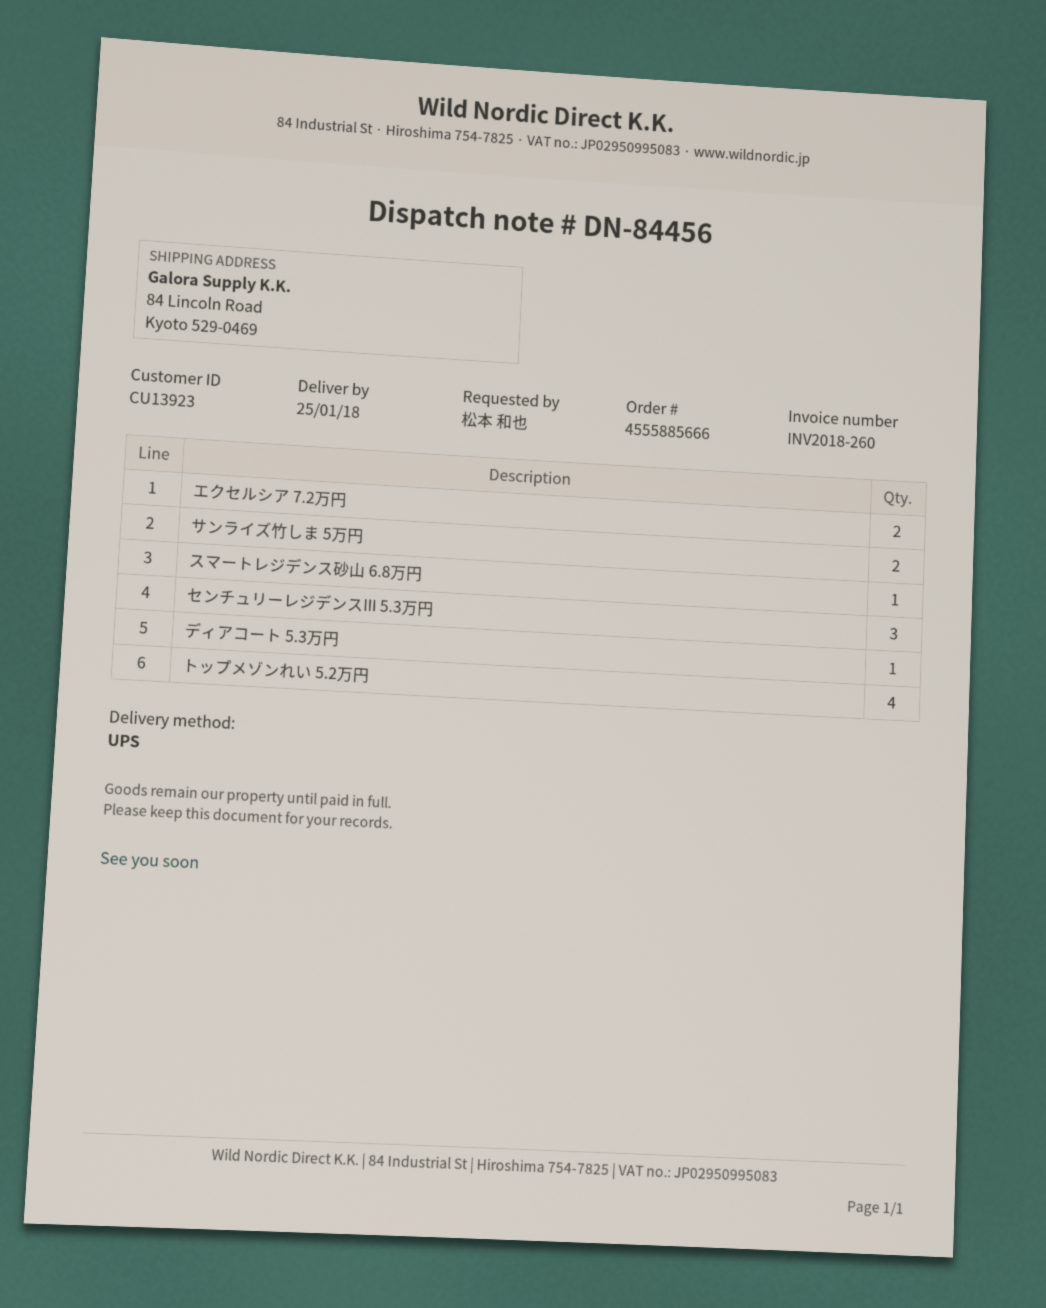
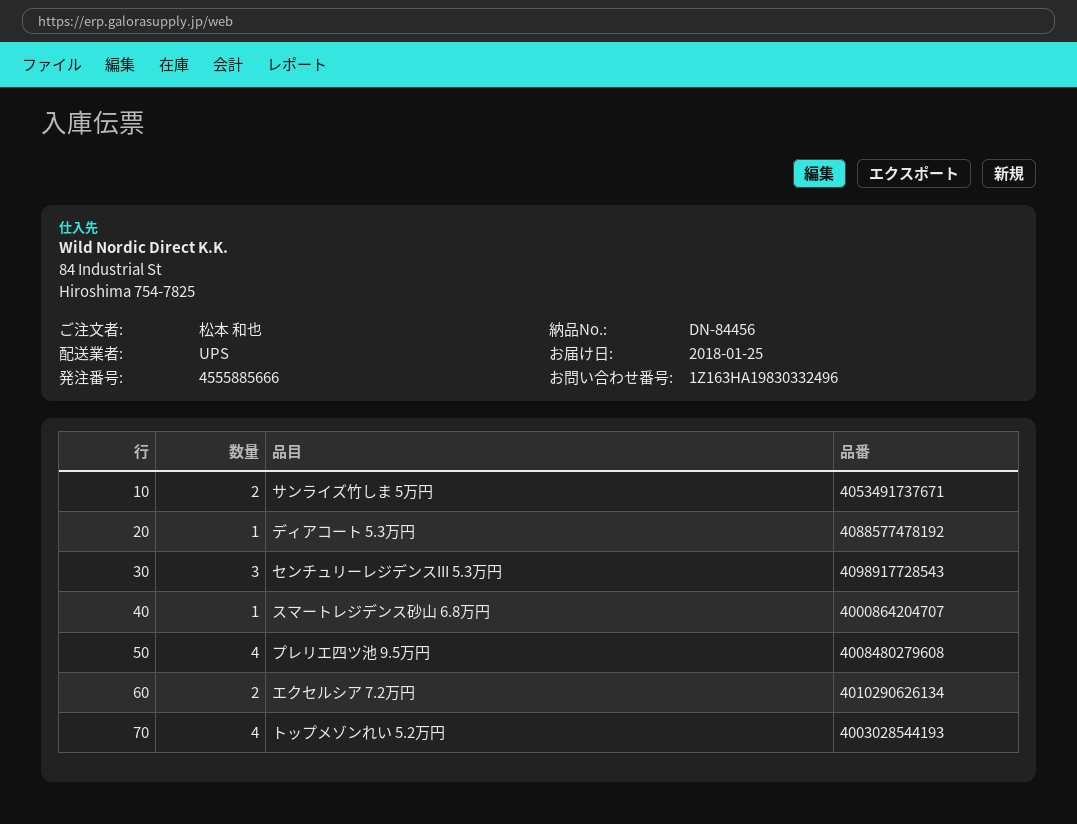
プレリエ四ツ池 9.5万円: none -> 4

